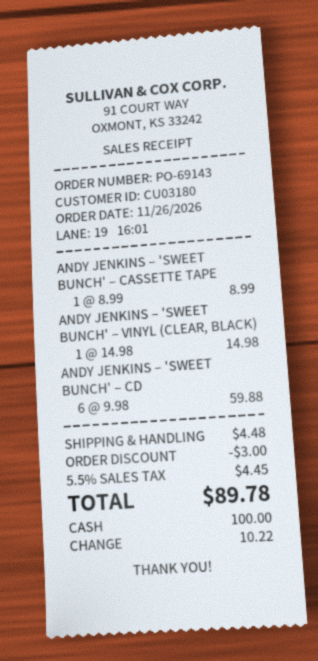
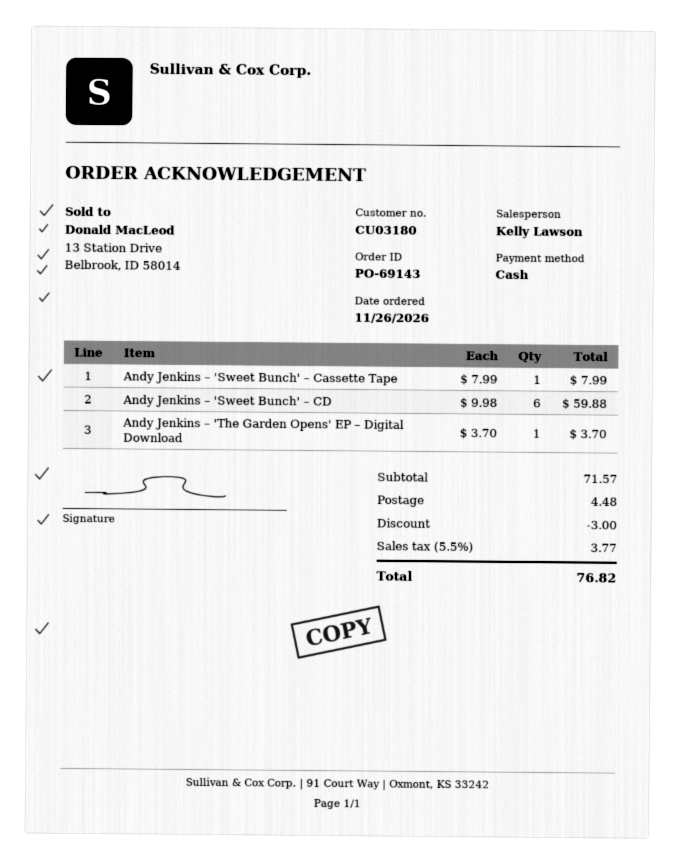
ANDY JENKINS – 'SWEET BUNCH' – CASSETTE TAPE: 1 x 8.99 = 8.99 -> 1 x 7.99 = 7.99
ANDY JENKINS – 'SWEET BUNCH' – VINYL (CLEAR, BLACK): 1 x 14.98 = 14.98 -> none
Andy Jenkins – 'The Garden Opens' EP – Digital Download: none -> 1 x 3.70 = 3.70
tax: 5.5% = 4.45 -> 5.5% = 3.77
total: 89.78 -> 76.82

